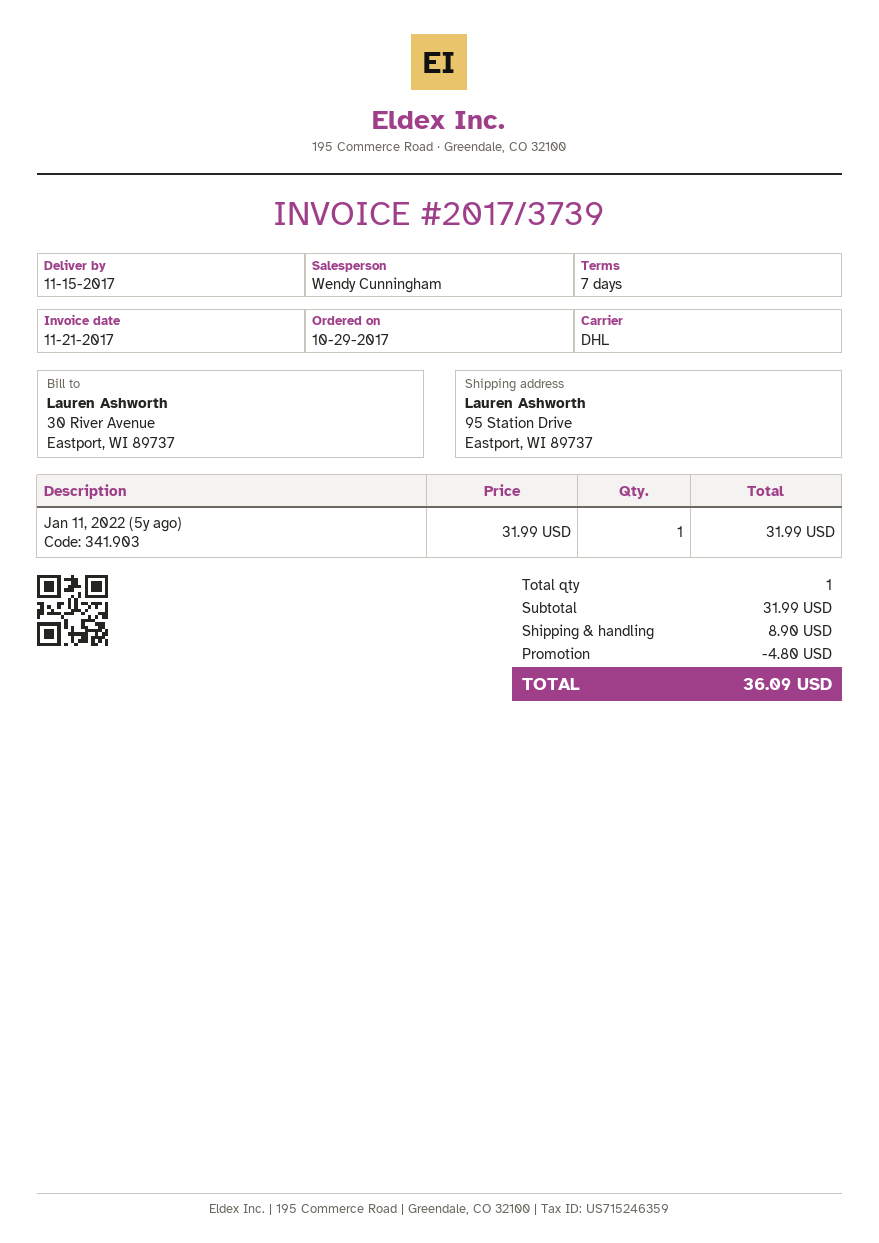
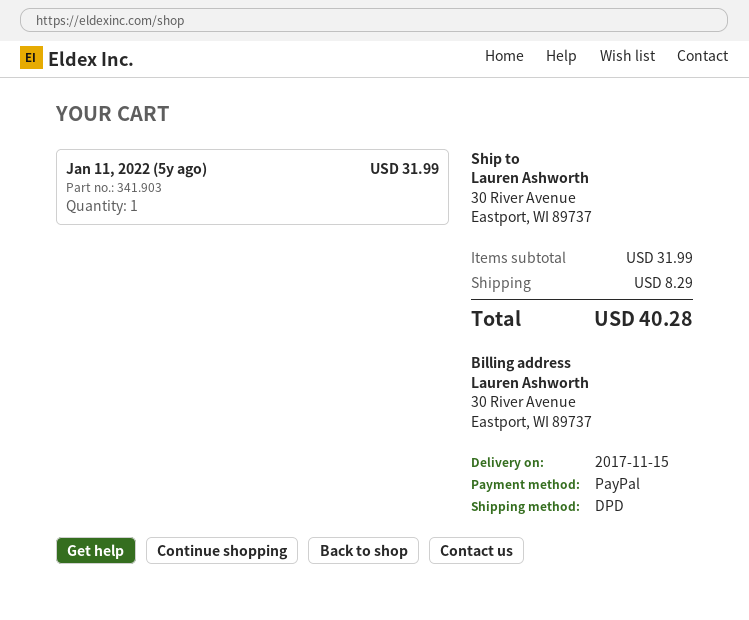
shipping method: DHL -> DPD
ship to: 95 Station Drive, Eastport, WI 89737 -> 30 River Avenue, Eastport, WI 89737
discount: 4.80 -> none
shipping: 8.90 -> 8.29
total: 36.09 -> 40.28

